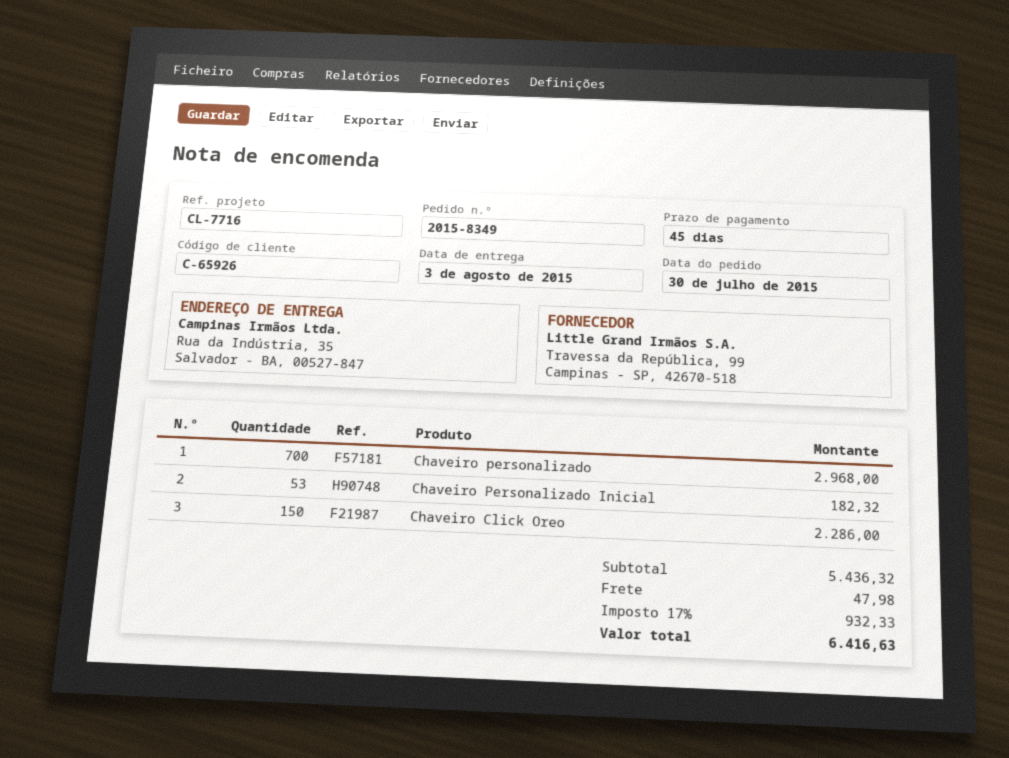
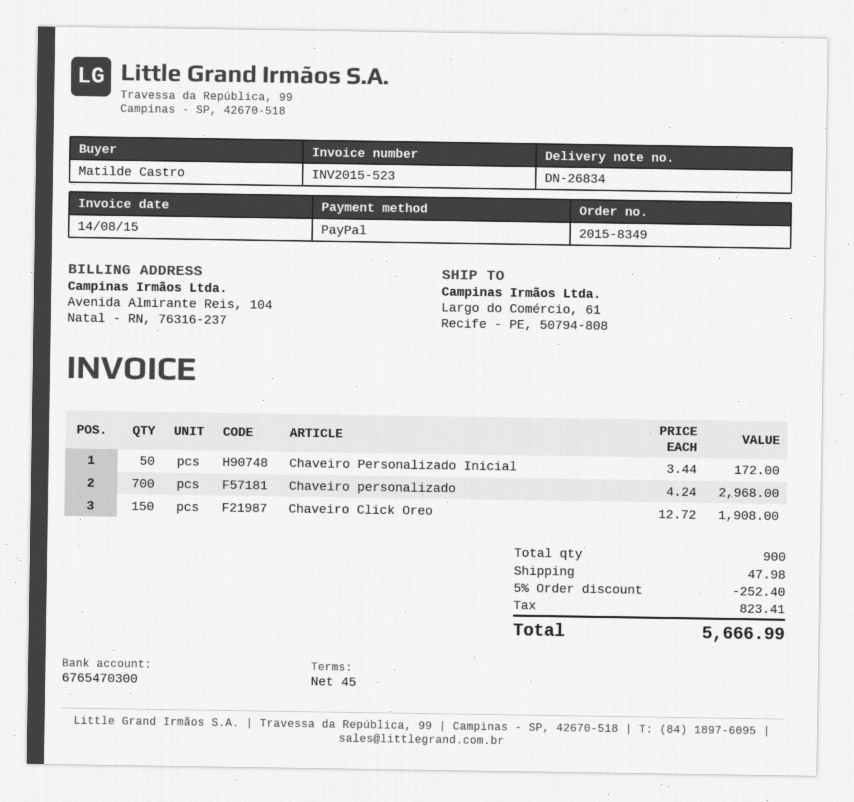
ship to: Rua da Indústria, 35, Salvador - BA, 00527-847 -> Largo do Comércio, 61, Recife - PE, 50794-808
Chaveiro Personalizado Inicial: 53 for 182.32 -> 50 for 172.00
Chaveiro Click Oreo: 150 for 2286.00 -> 150 for 1908.00
discount: none -> 5% = 252.40
tax: 932.33 -> 823.41
total: 6416.63 -> 5666.99

